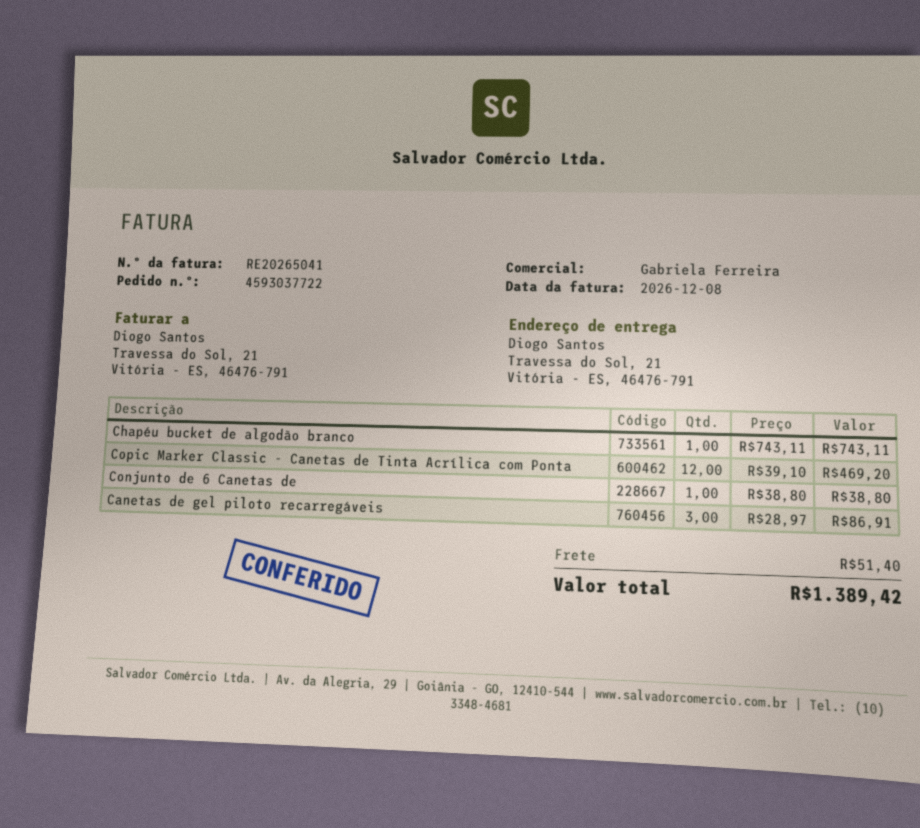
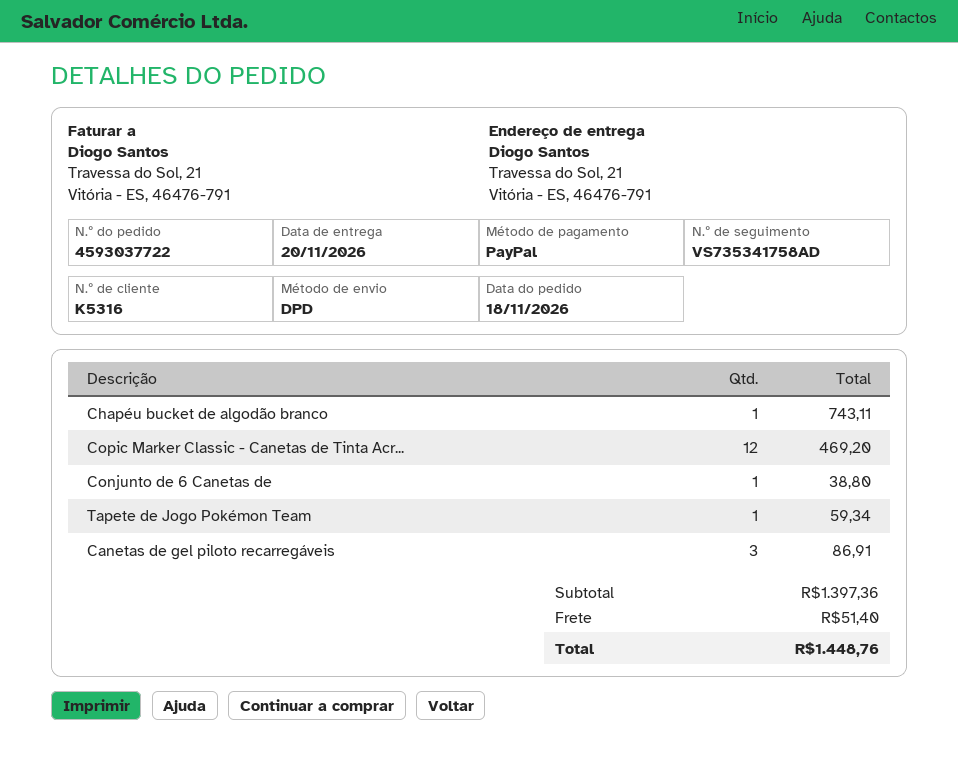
Tapete de Jogo Pokémon Team: none -> 1 for 59.34
total: 1389.42 -> 1448.76

